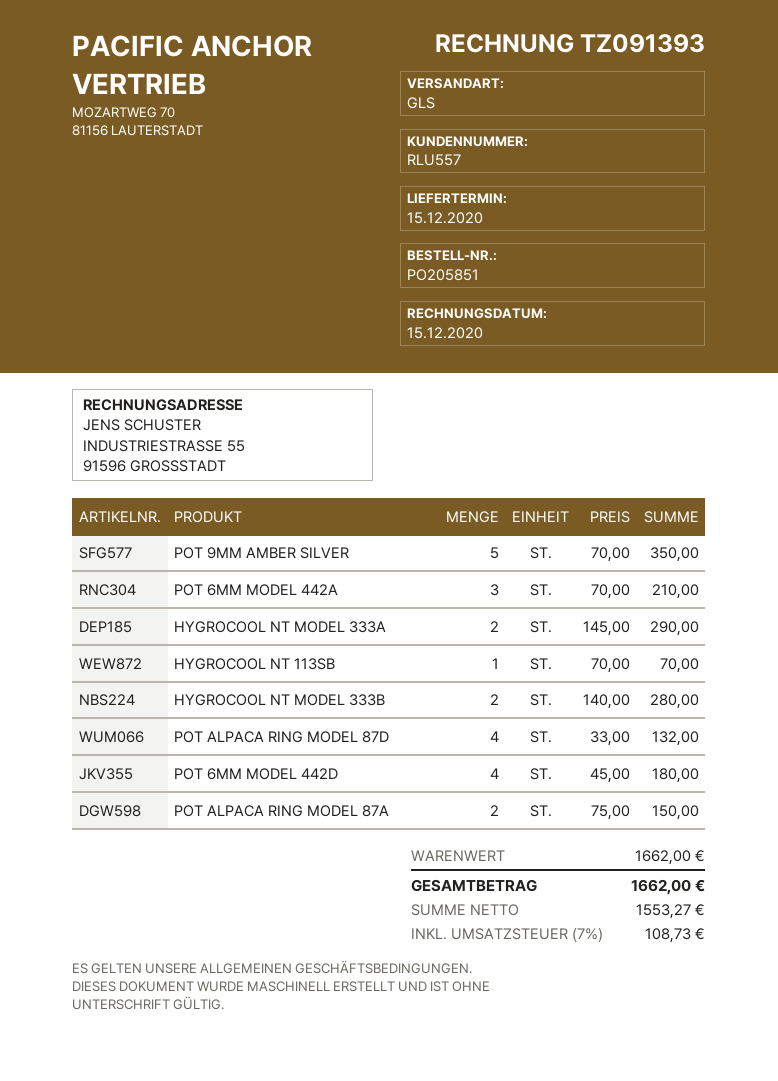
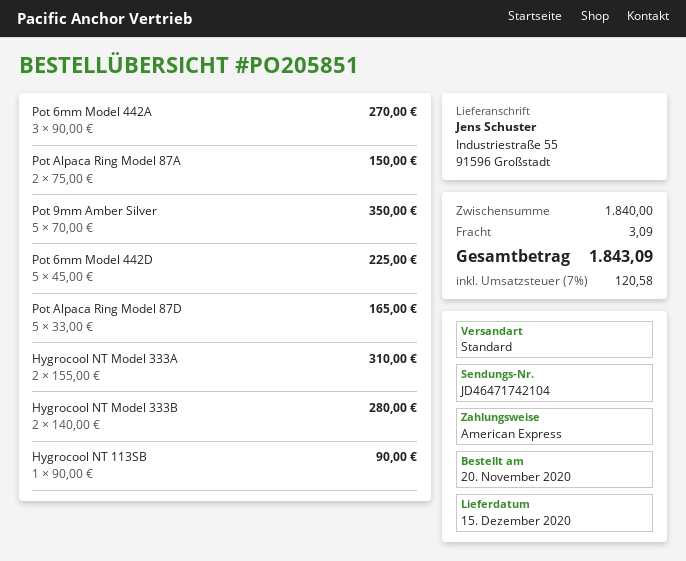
shipping method: GLS -> standard
POT 6MM MODEL 442A: 3 x 70.00 = 210.00 -> 3 x 90.00 = 270.00
HYGROCOOL NT MODEL 333A: 2 x 145.00 = 290.00 -> 2 x 155.00 = 310.00
HYGROCOOL NT 113SB: 1 x 70.00 = 70.00 -> 1 x 90.00 = 90.00
POT ALPACA RING MODEL 87D: 4 x 33.00 = 132.00 -> 5 x 33.00 = 165.00
POT 6MM MODEL 442D: 4 x 45.00 = 180.00 -> 5 x 45.00 = 225.00
subtotal: 1662.00 -> 1840.00
shipping: none -> 3.09
tax: 7% = 108.73 -> 7% = 120.58
total: 1662.00 -> 1843.09

